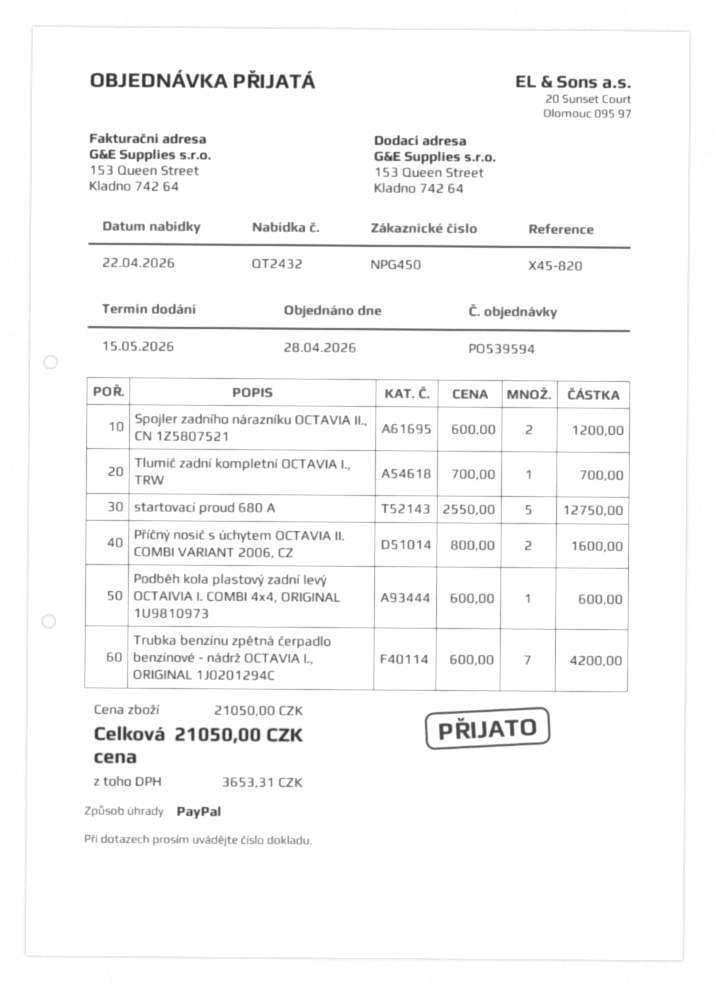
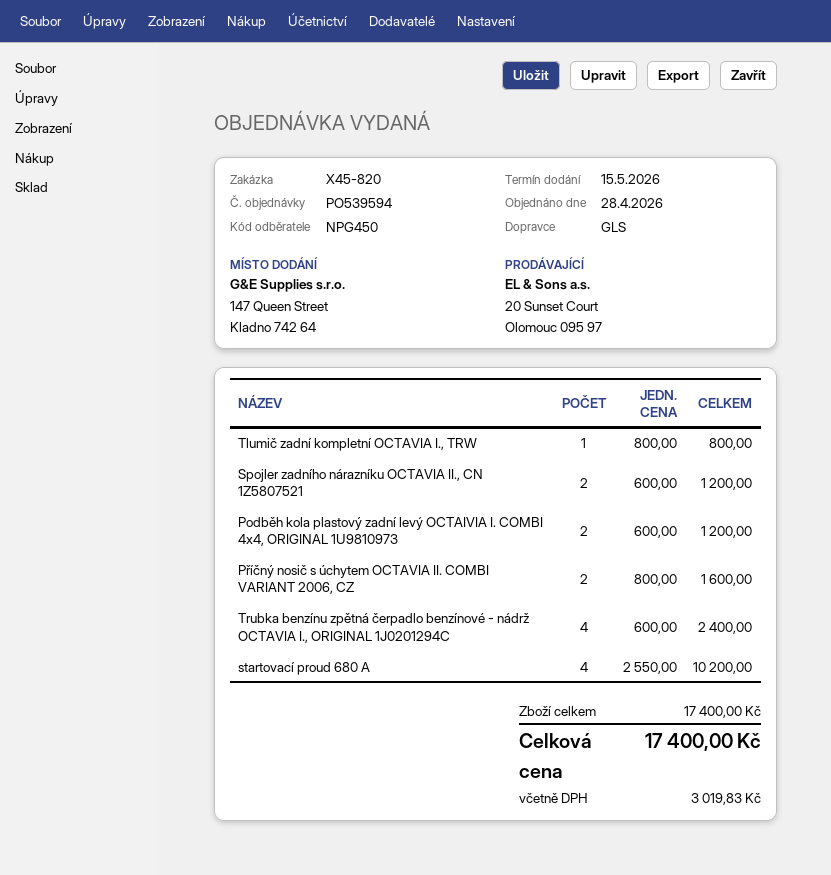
ship to: 153 Queen Street, Kladno 742 64 -> 147 Queen Street, Kladno 742 64
Tlumič zadní kompletní OCTAVIA I., TRW: 1 x 700.00 = 700.00 -> 1 x 800.00 = 800.00
startovací proud 680 A: 5 x 2550.00 = 12750.00 -> 4 x 2550.00 = 10200.00
Podběh kola plastový zadní levý OCTAIVIA I. COMBI 4x4, ORIGINAL 1U9810973: 1 x 600.00 = 600.00 -> 2 x 600.00 = 1200.00
Trubka benzínu zpětná čerpadlo benzínové - nádrž OCTAVIA I., ORIGINAL 1J0201294C: 7 x 600.00 = 4200.00 -> 4 x 600.00 = 2400.00
subtotal: 21050.00 -> 17400.00
tax: 3653.31 -> 3019.83
total: 21050.00 -> 17400.00

